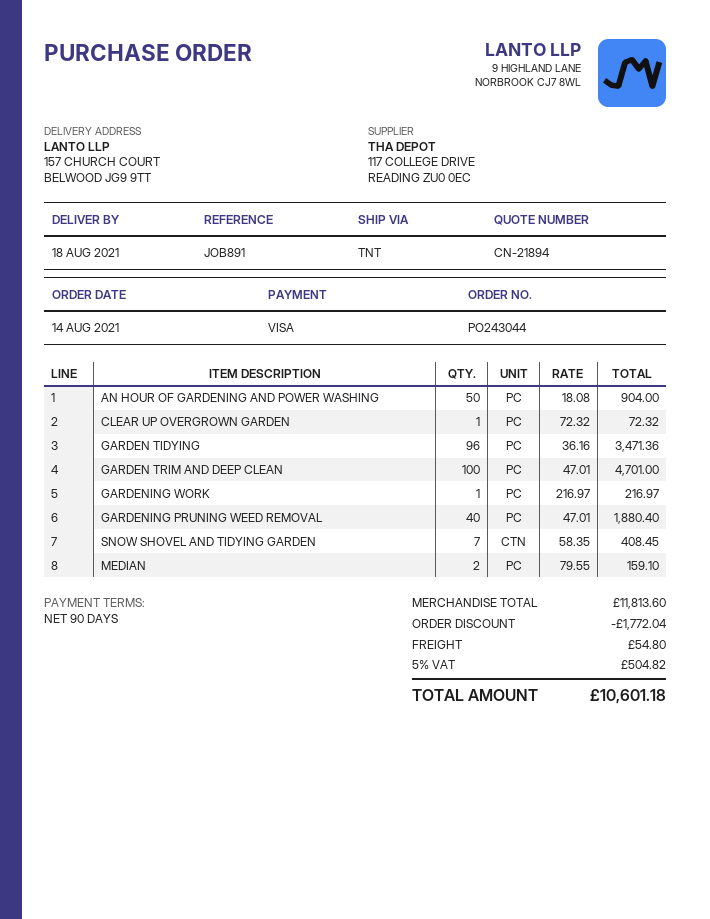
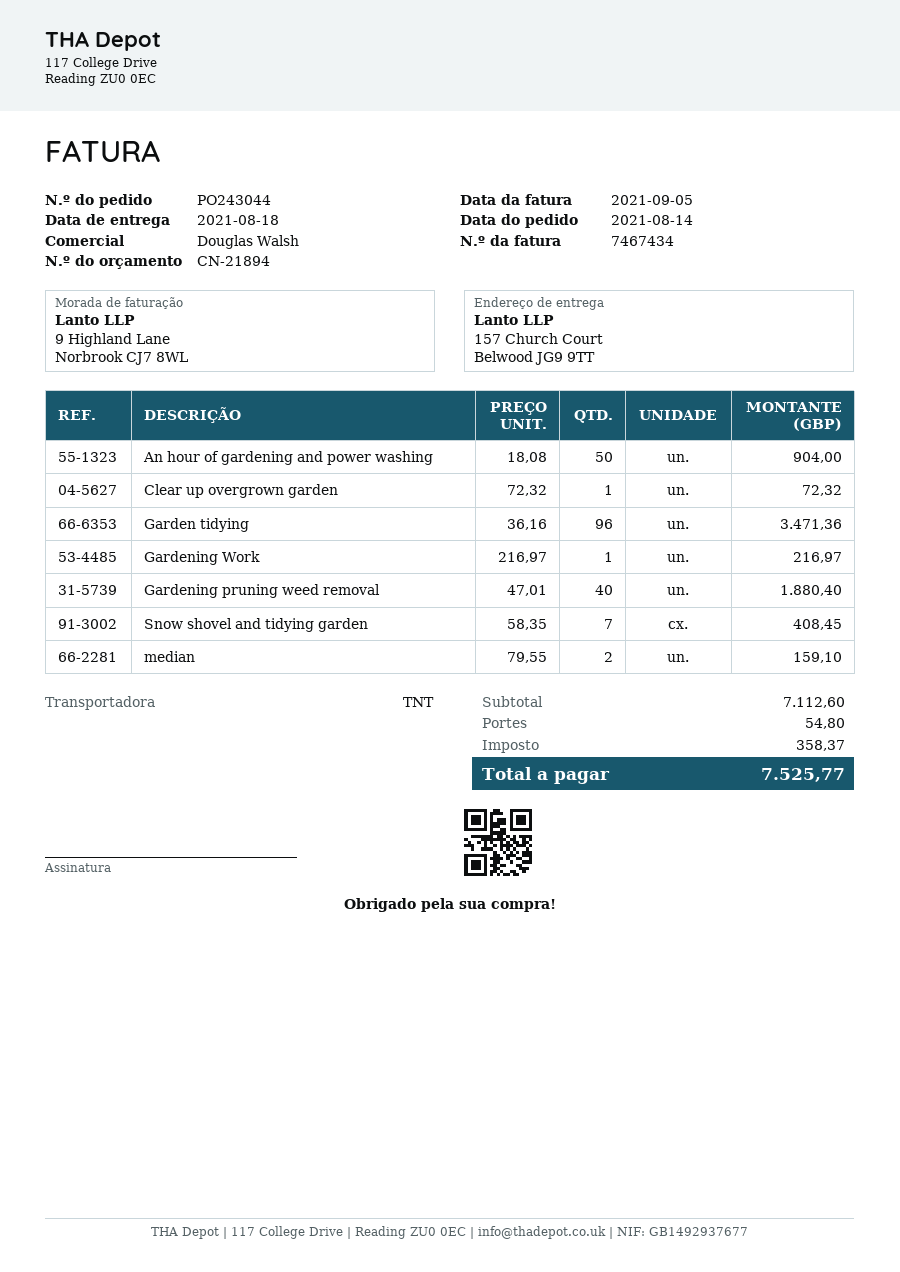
GARDEN TRIM AND DEEP CLEAN: 100 x 47.01 = 4701.00 -> none
subtotal: 11813.60 -> 7112.60
discount: 1772.04 -> none
tax: 504.82 -> 358.37
total: 10601.18 -> 7525.77

